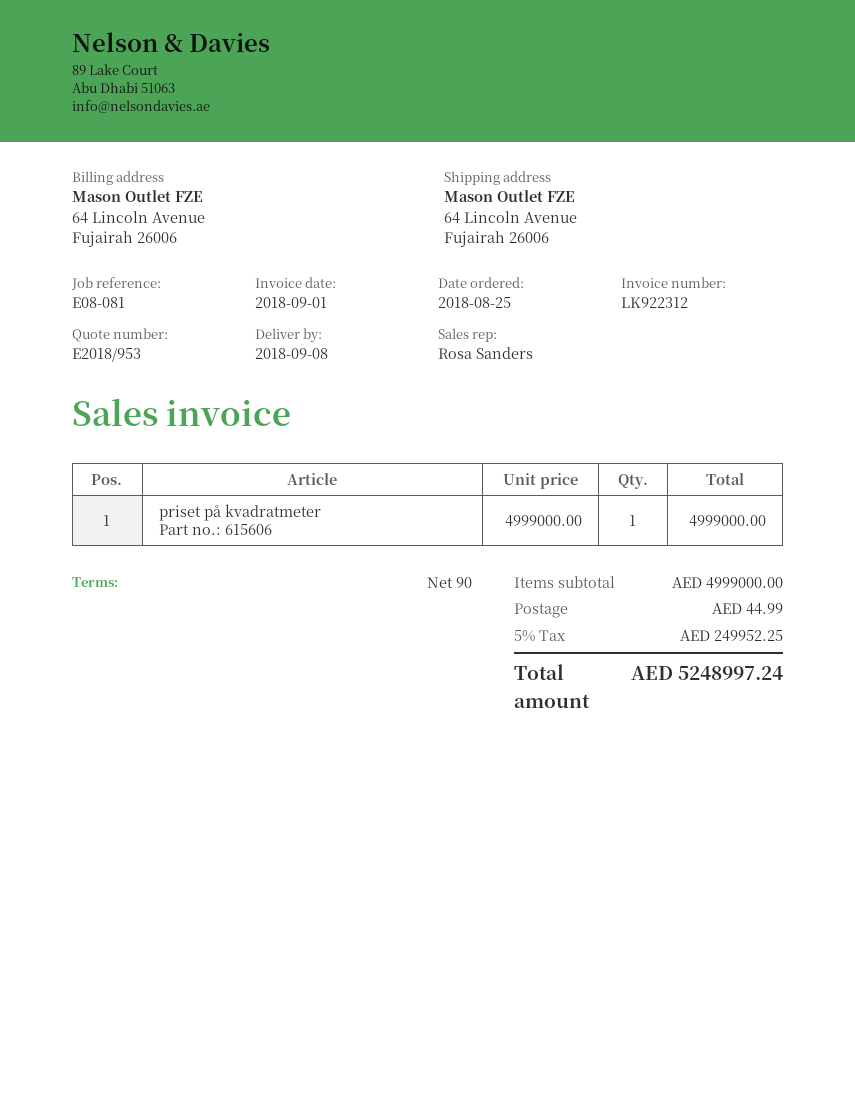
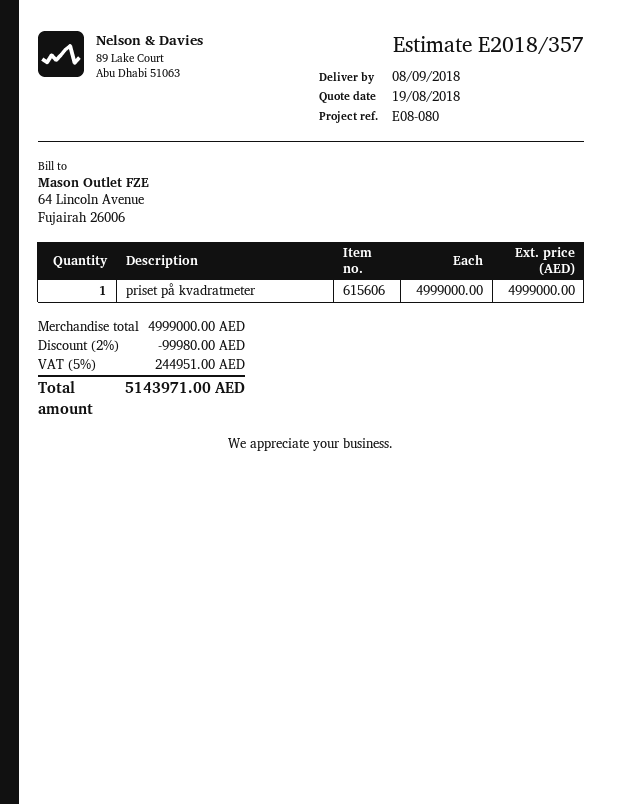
quote number: E2018/953 -> E2018/357
reference: E08-081 -> E08-080
discount: none -> 2% = 99980.00
shipping: 44.99 -> none
tax: 5% = 249952.25 -> 5% = 244951.00
total: 5248997.24 -> 5143971.00

